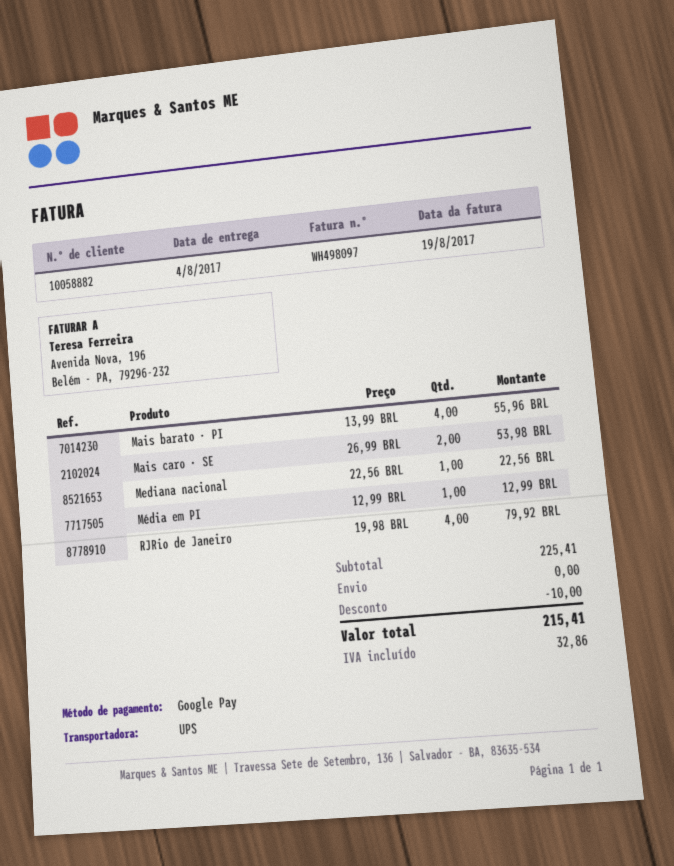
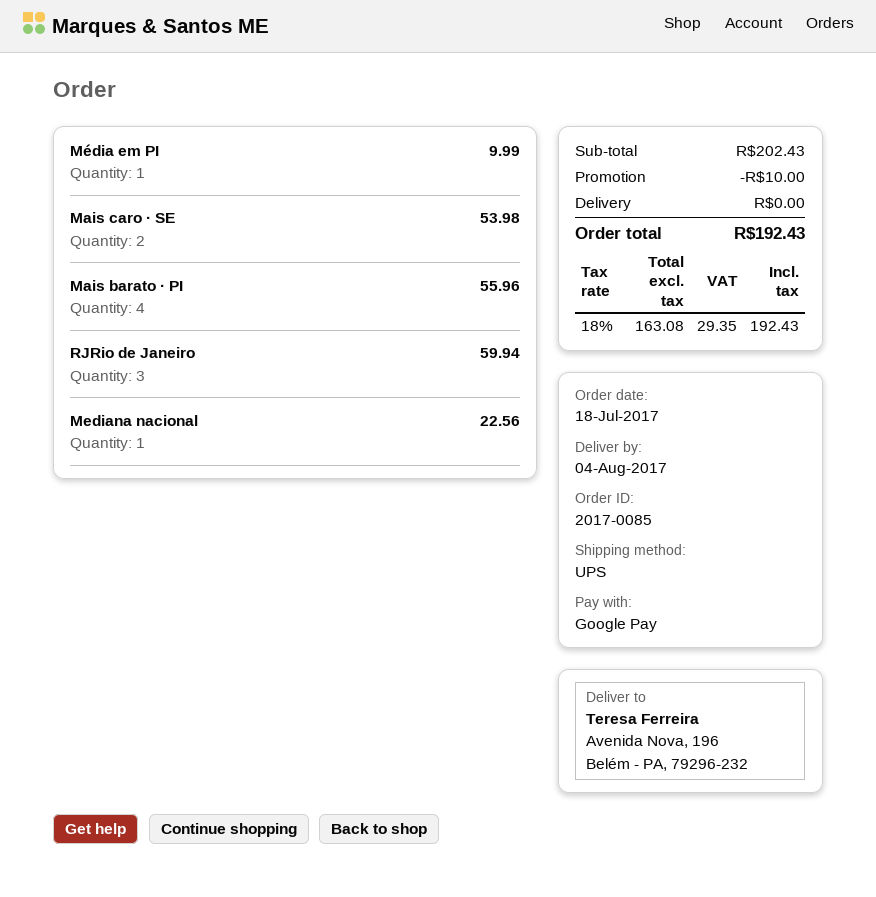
Média em PI: 1 for 12.99 -> 1 for 9.99
RJRio de Janeiro: 4 for 79.92 -> 3 for 59.94
subtotal: 225.41 -> 202.43
tax: 32.86 -> 29.35
total: 215.41 -> 192.43

